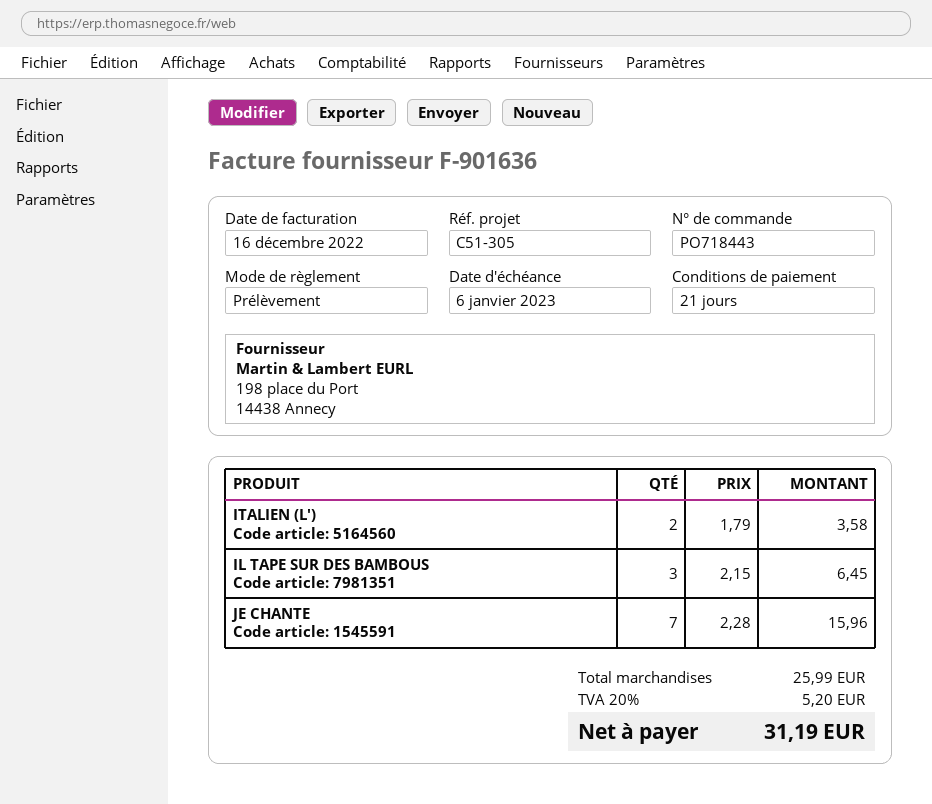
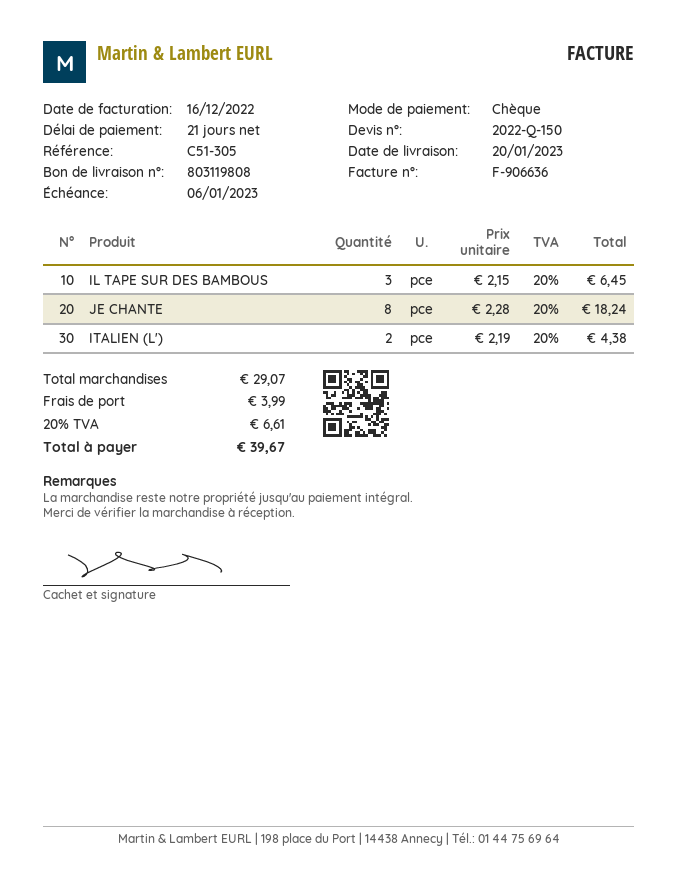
invoice number: F-901636 -> F-906636
payment method: direct debit -> cheque
ITALIEN (L'): 2 x 1.79 = 3.58 -> 2 x 2.19 = 4.38
JE CHANTE: 7 x 2.28 = 15.96 -> 8 x 2.28 = 18.24
subtotal: 25.99 -> 29.07
shipping: none -> 3.99
tax: 20% = 5.20 -> 20% = 6.61
total: 31.19 -> 39.67

